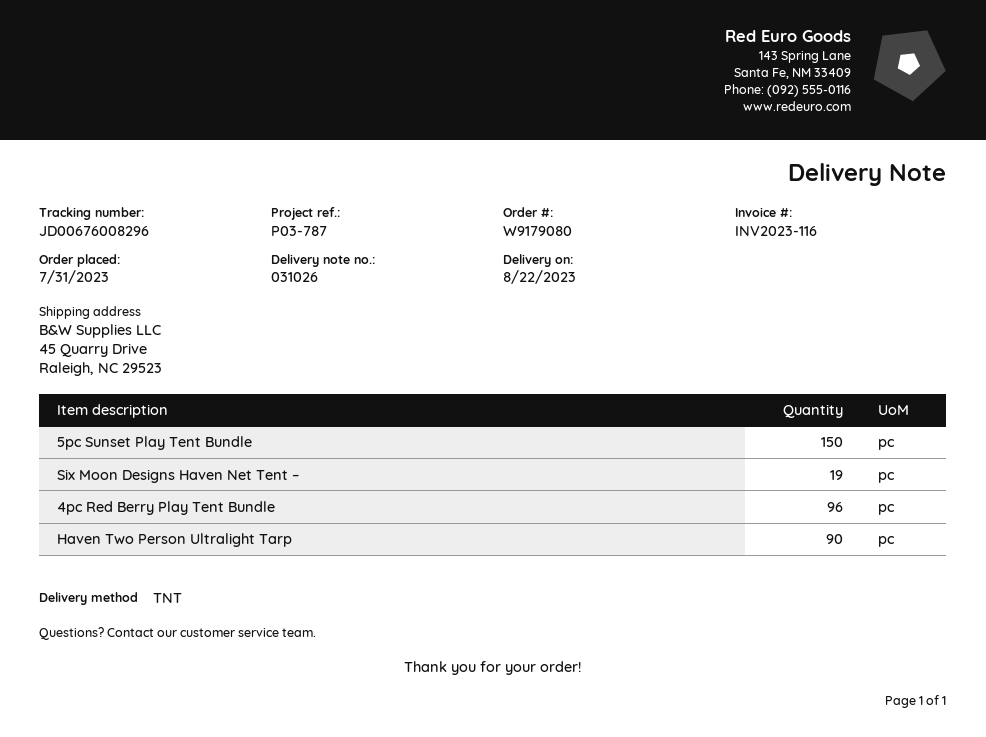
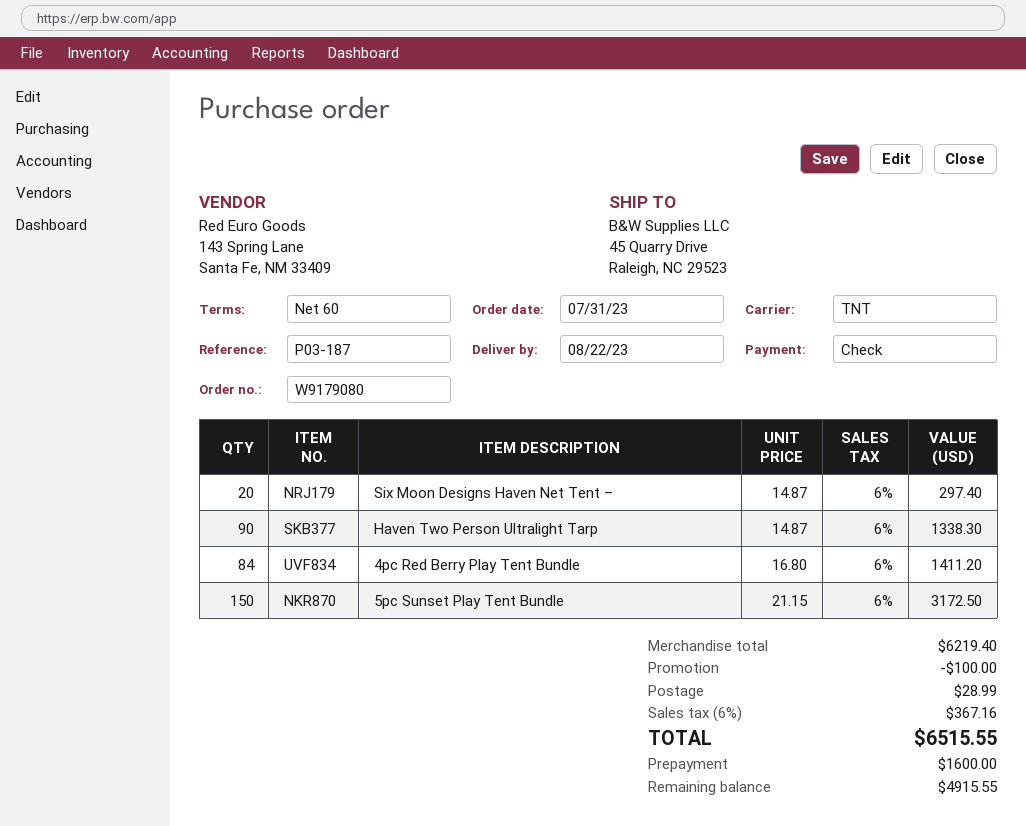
reference: P03-787 -> P03-187
Six Moon Designs Haven Net Tent –: 19 -> 20
4pc Red Berry Play Tent Bundle: 96 -> 84

